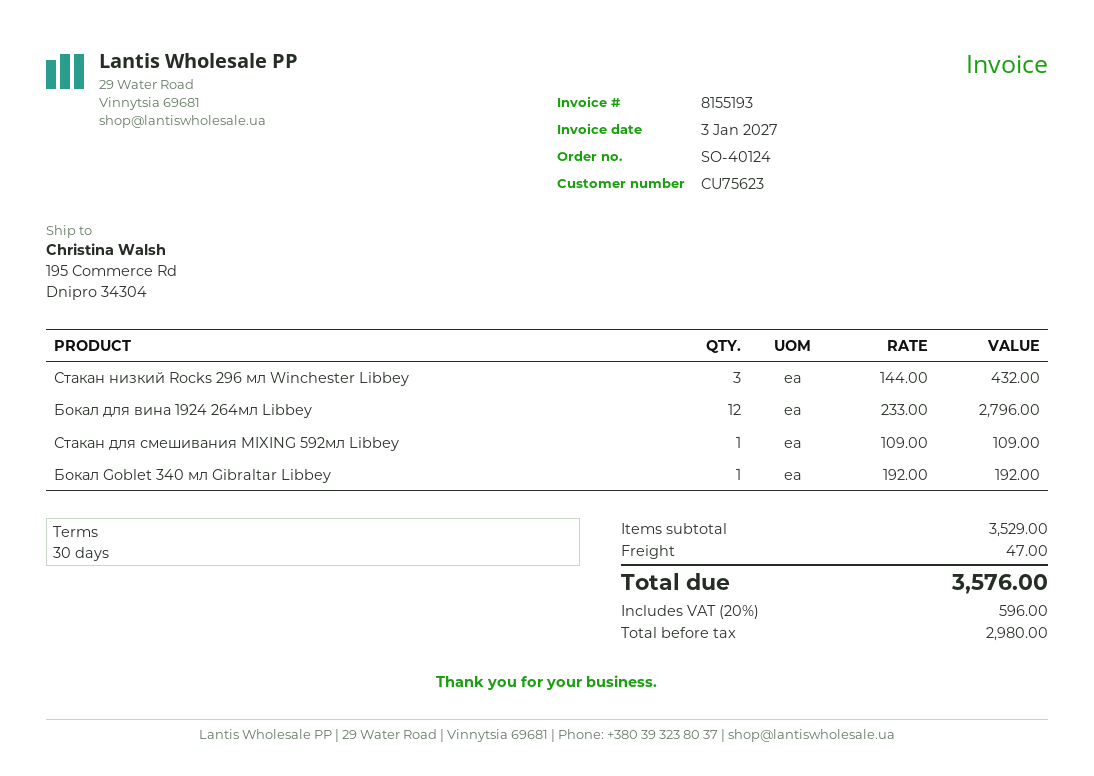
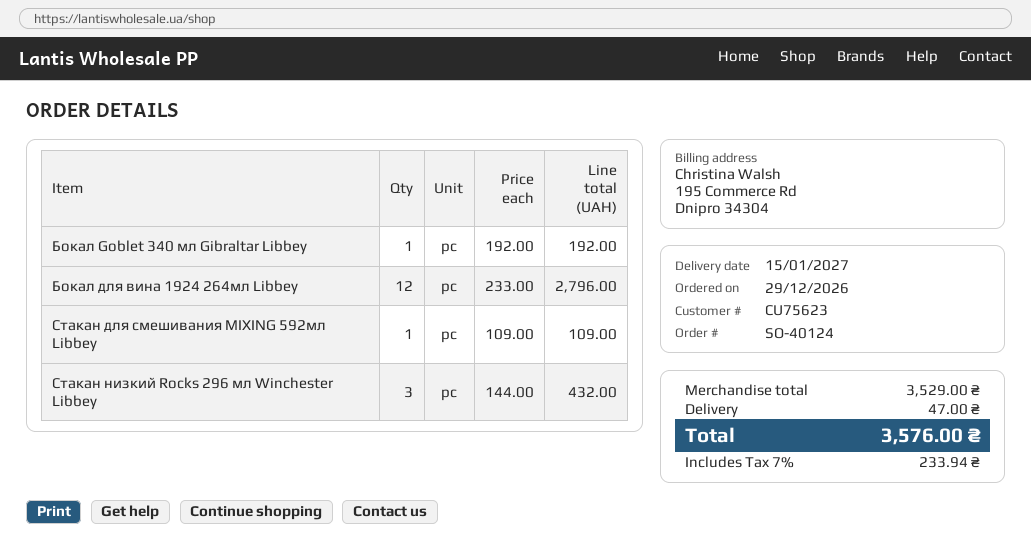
tax: 20% = 596.00 -> 7% = 233.94

